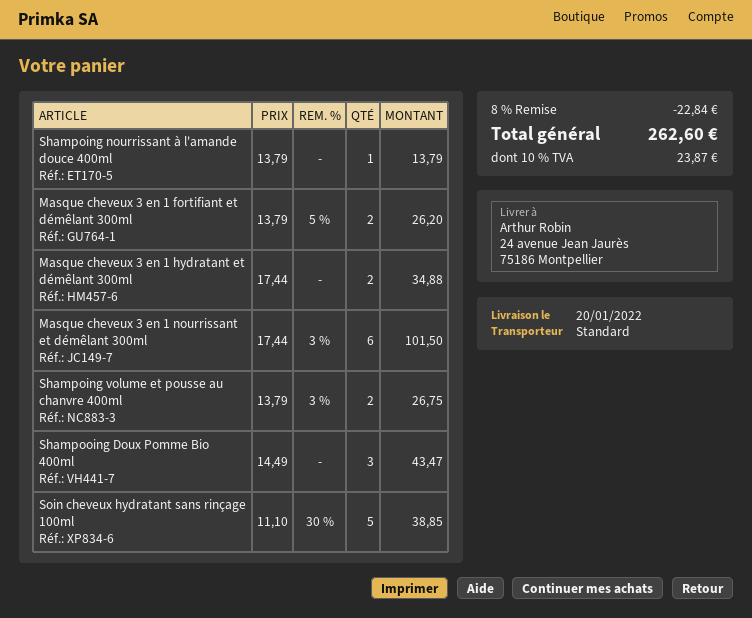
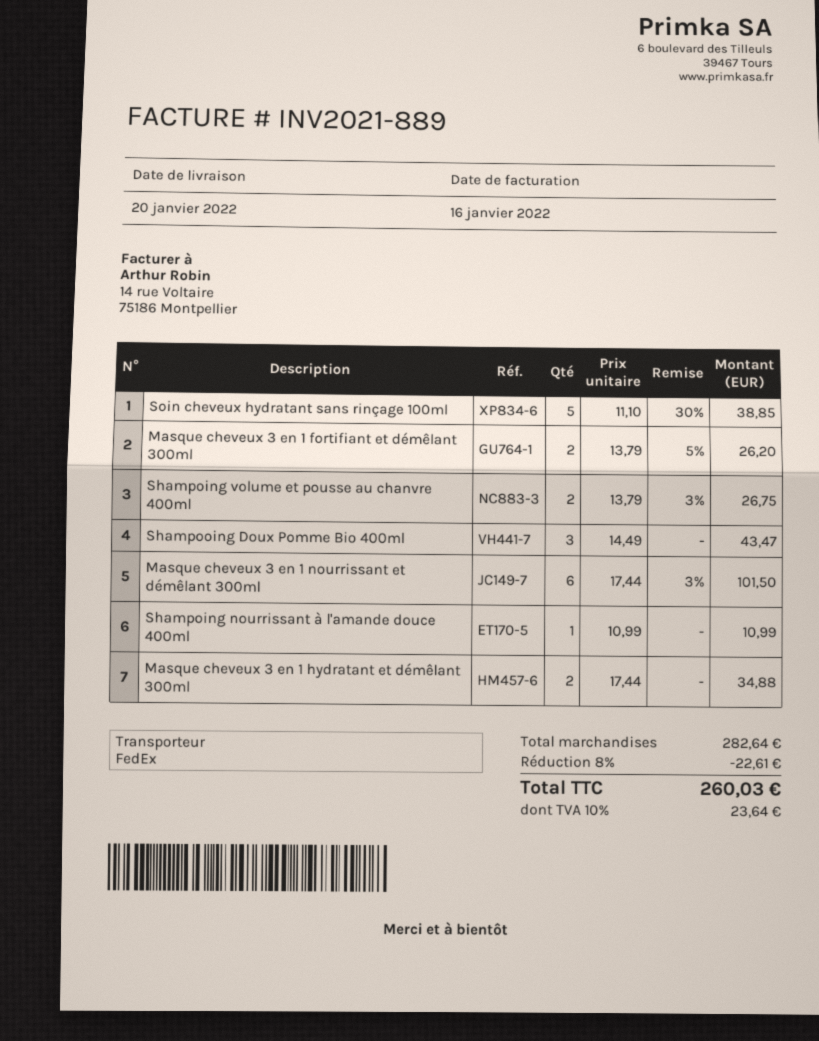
shipping method: standard -> FedEx
Shampoing nourrissant à l'amande douce 400ml: 1 x 13.79 = 13.79 -> 1 x 10.99 = 10.99
discount: 8% = 22.84 -> 8% = 22.61
tax: 10% = 23.87 -> 10% = 23.64
total: 262.60 -> 260.03

